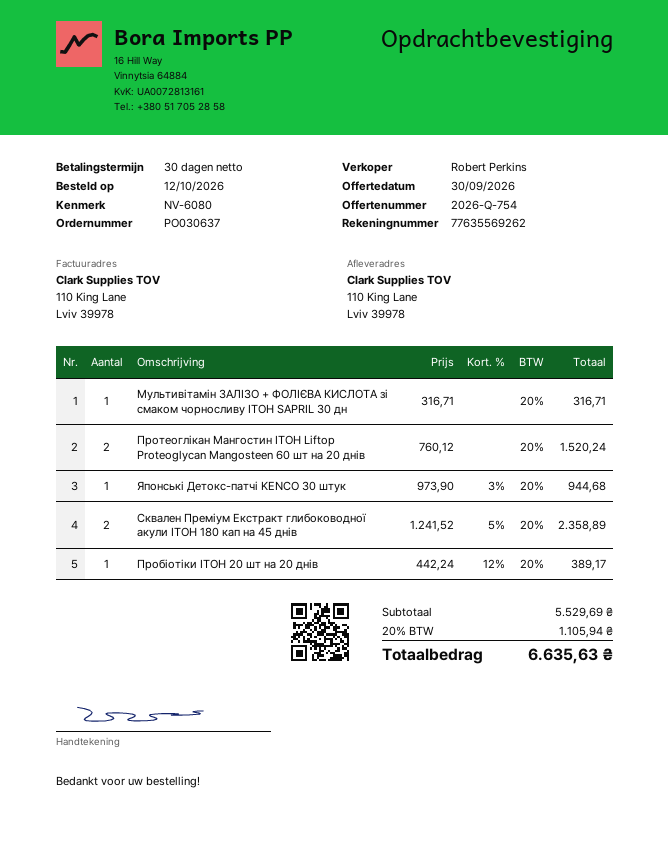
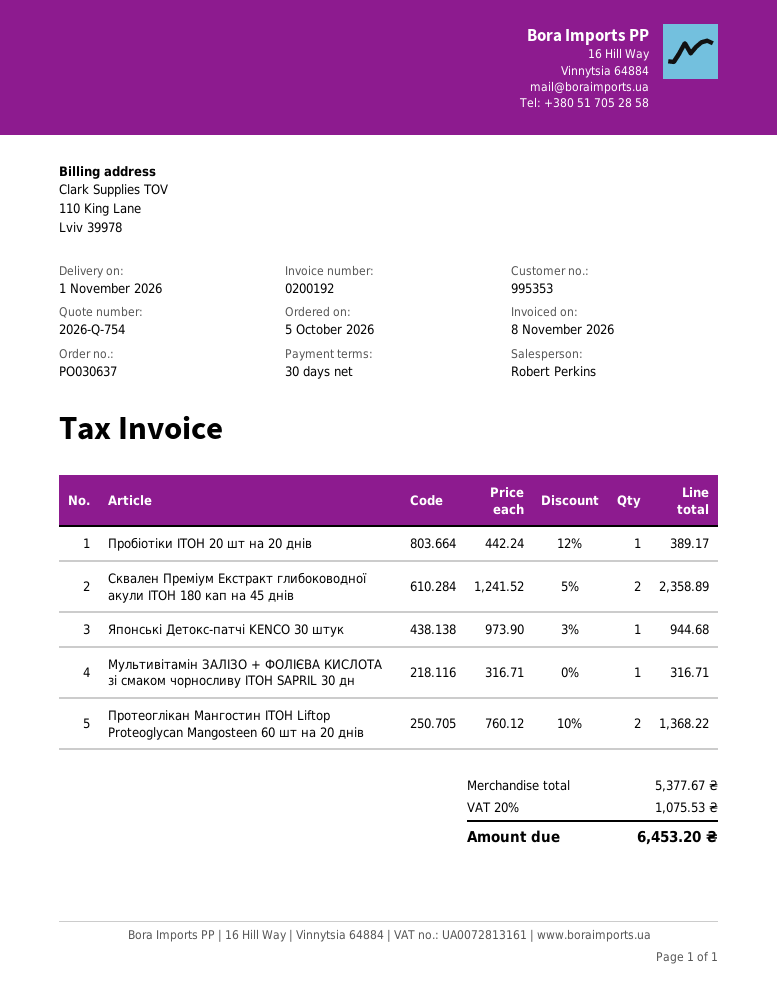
order date: 2026-10-12 -> 2026-10-05
Протеоглікан Мангостин ITOH Liftop Proteoglycan Mangosteen 60 шт на 20 днів: 2 x 760.12 = 1520.24 -> 2 x 760.12 - 10% = 1368.22
subtotal: 5529.69 -> 5377.67
tax: 20% = 1105.94 -> 20% = 1075.53
total: 6635.63 -> 6453.20

